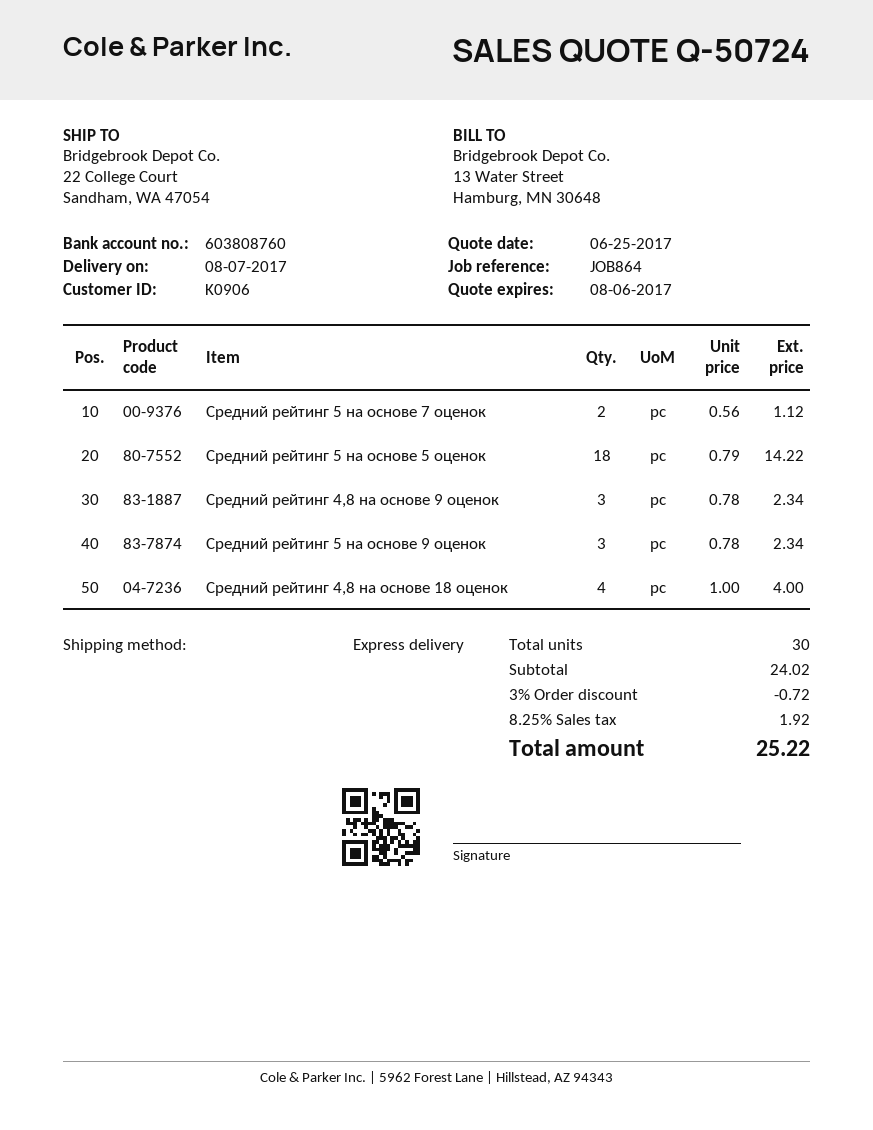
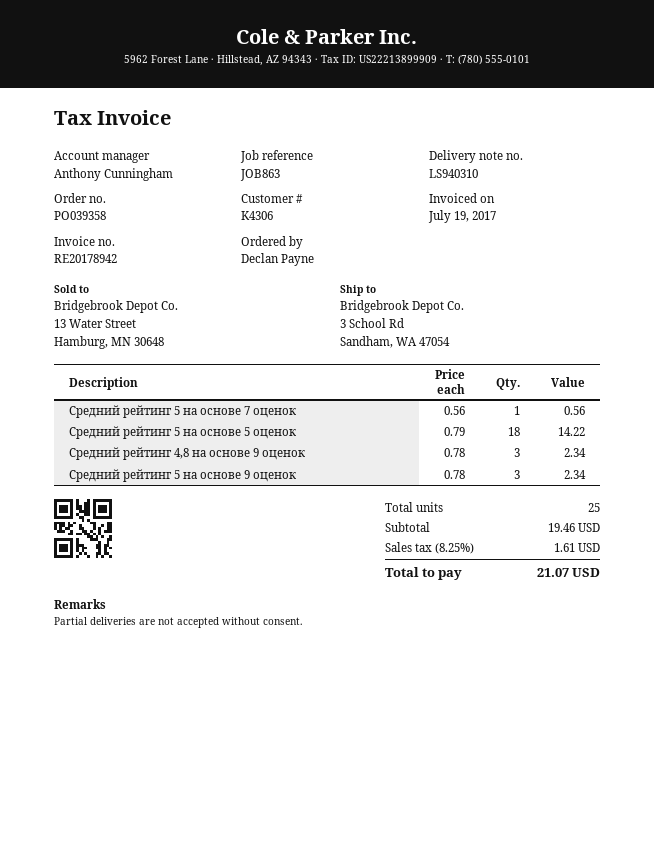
customer number: K0906 -> K4306
reference: JOB864 -> JOB863
ship to: 22 College Court, Sandham, WA 47054 -> 3 School Rd, Sandham, WA 47054
Средний рейтинг 5 на основе 7 оценок: 2 x 0.56 = 1.12 -> 1 x 0.56 = 0.56
Средний рейтинг 4,8 на основе 18 оценок: 4 x 1.00 = 4.00 -> none
total quantity: 30 -> 25
subtotal: 24.02 -> 19.46
discount: 3% = 0.72 -> none
tax: 8.25% = 1.92 -> 8.25% = 1.61
total: 25.22 -> 21.07

